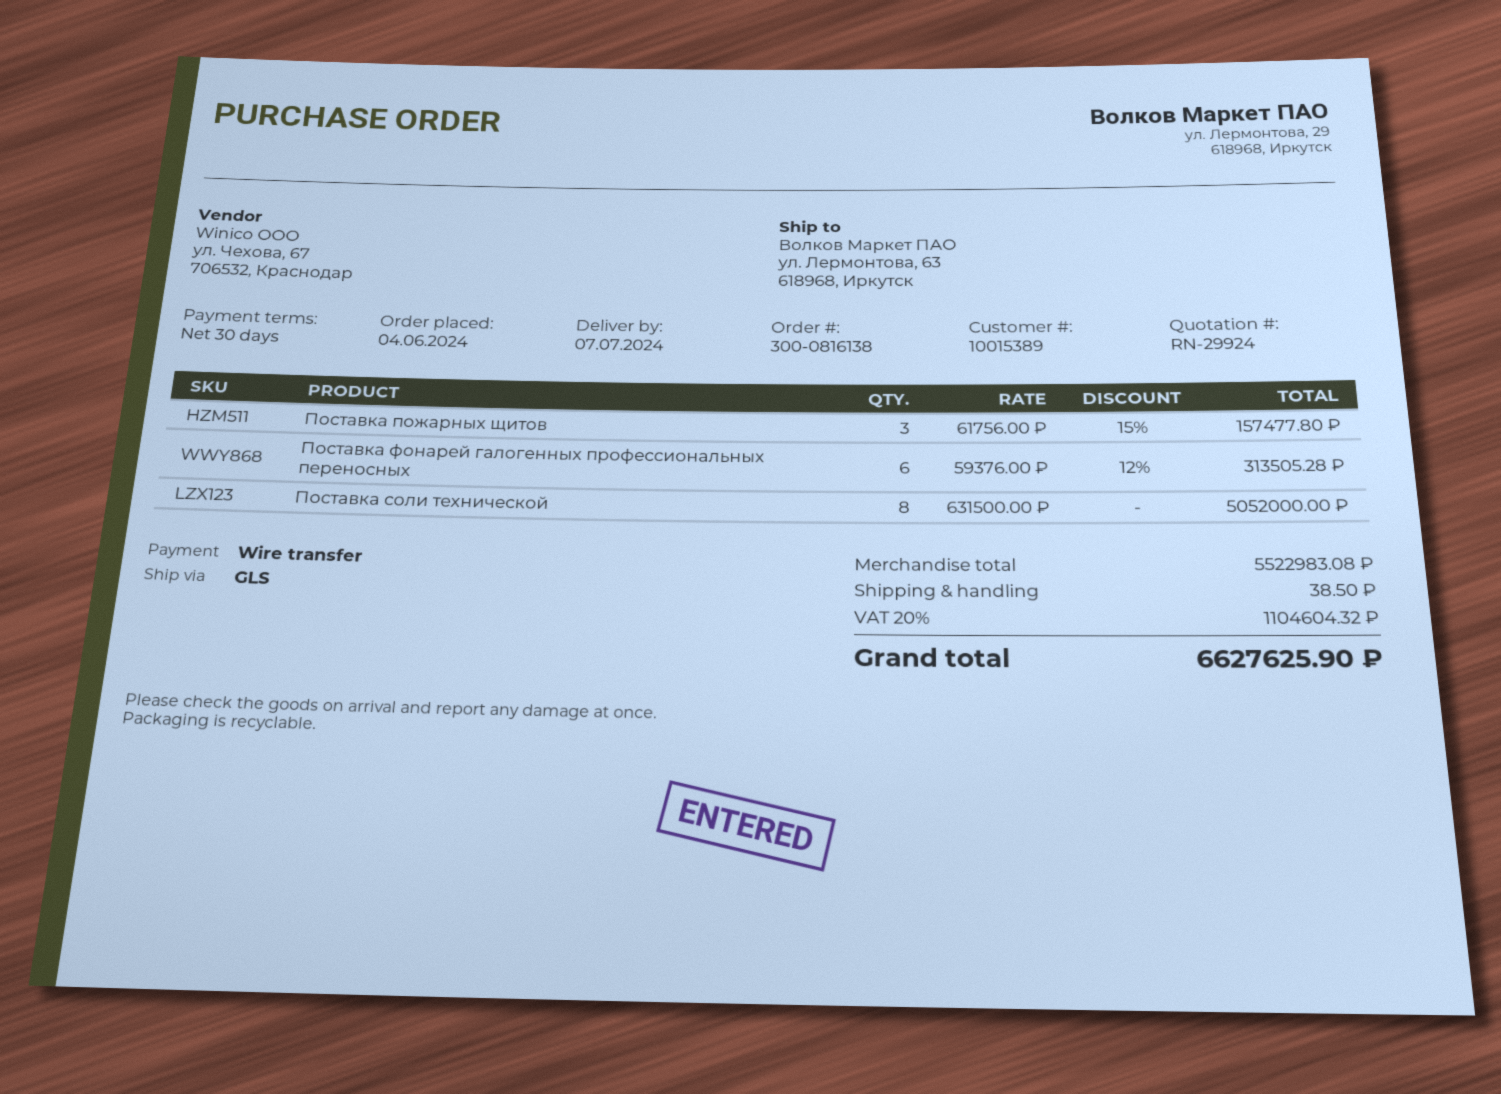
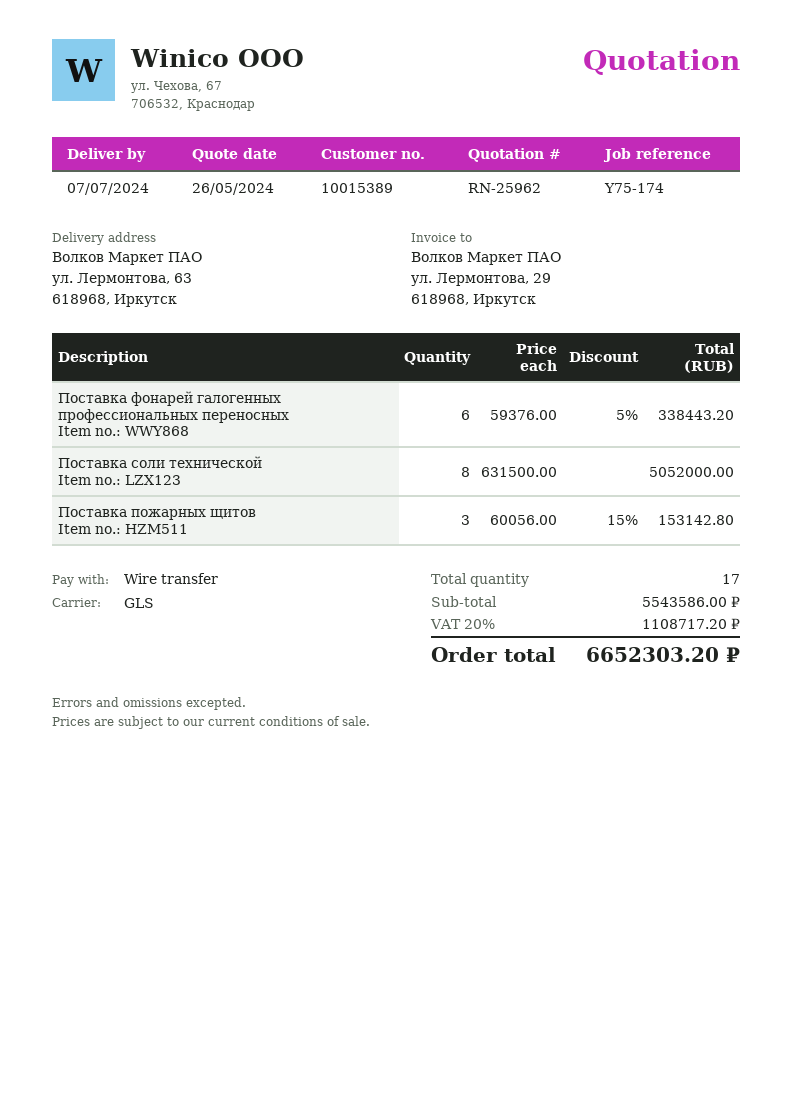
quote number: RN-29924 -> RN-25962
Поставка пожарных щитов: 3 x 61756.00 - 15% = 157477.80 -> 3 x 60056.00 - 15% = 153142.80
Поставка фонарей галогенных профессиональных переносных: 6 x 59376.00 - 12% = 313505.28 -> 6 x 59376.00 - 5% = 338443.20
subtotal: 5522983.08 -> 5543586.00
shipping: 38.50 -> none
tax: 20% = 1104604.32 -> 20% = 1108717.20
total: 6627625.90 -> 6652303.20

